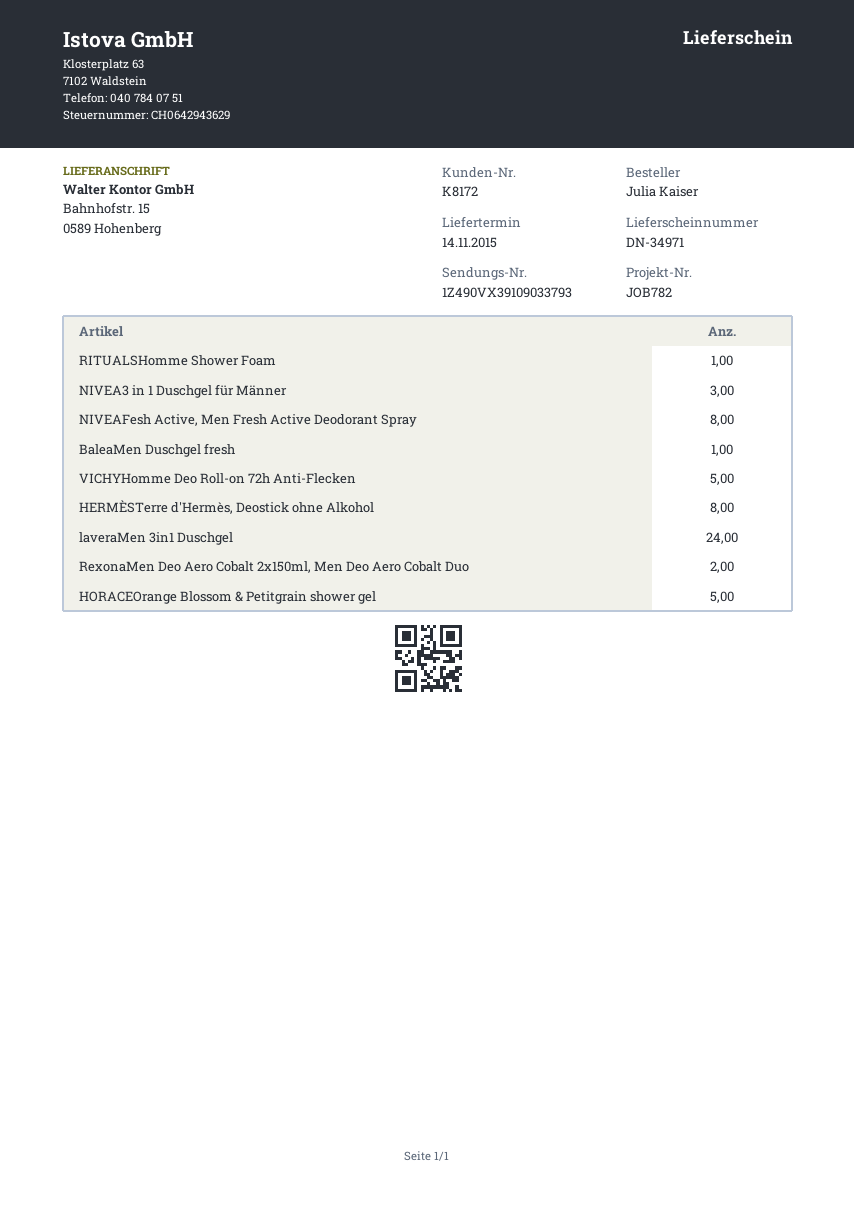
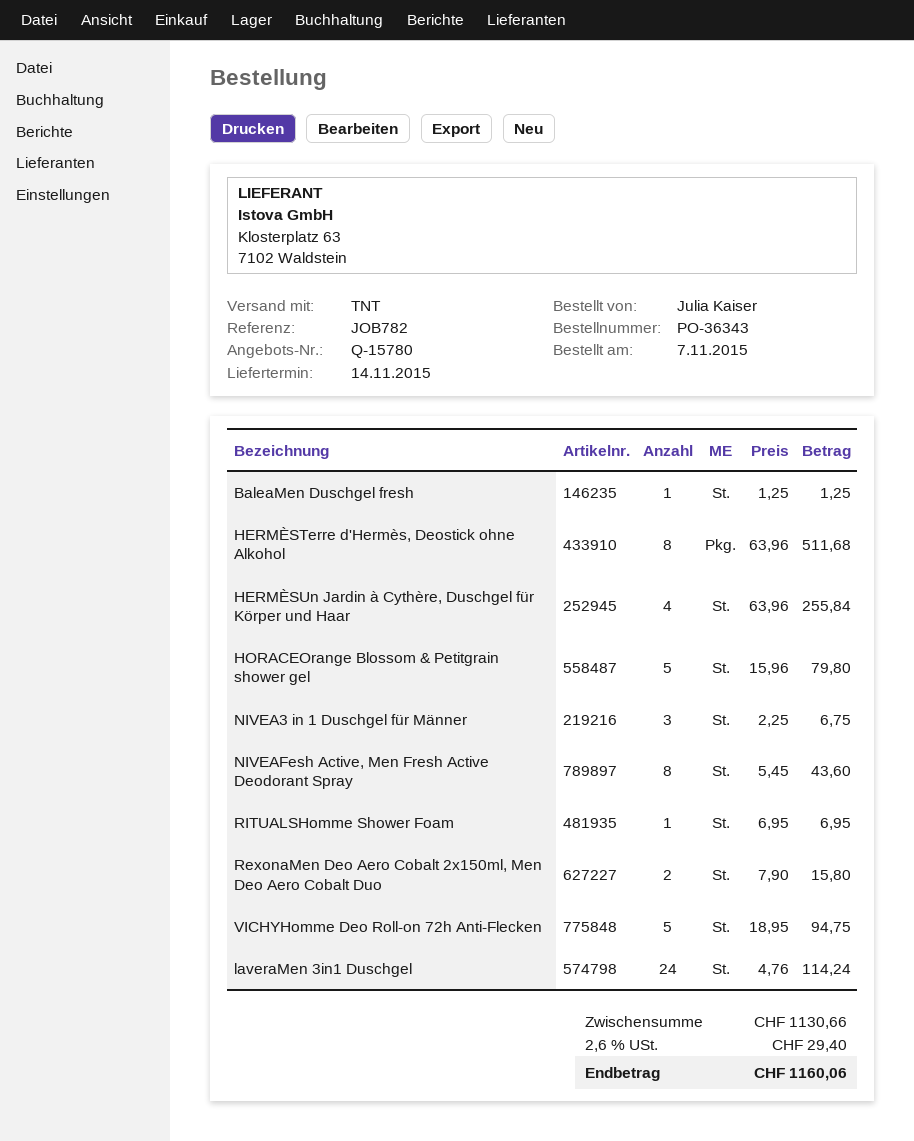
HERMÈSUn Jardin à Cythère, Duschgel für Körper und Haar: none -> 4

